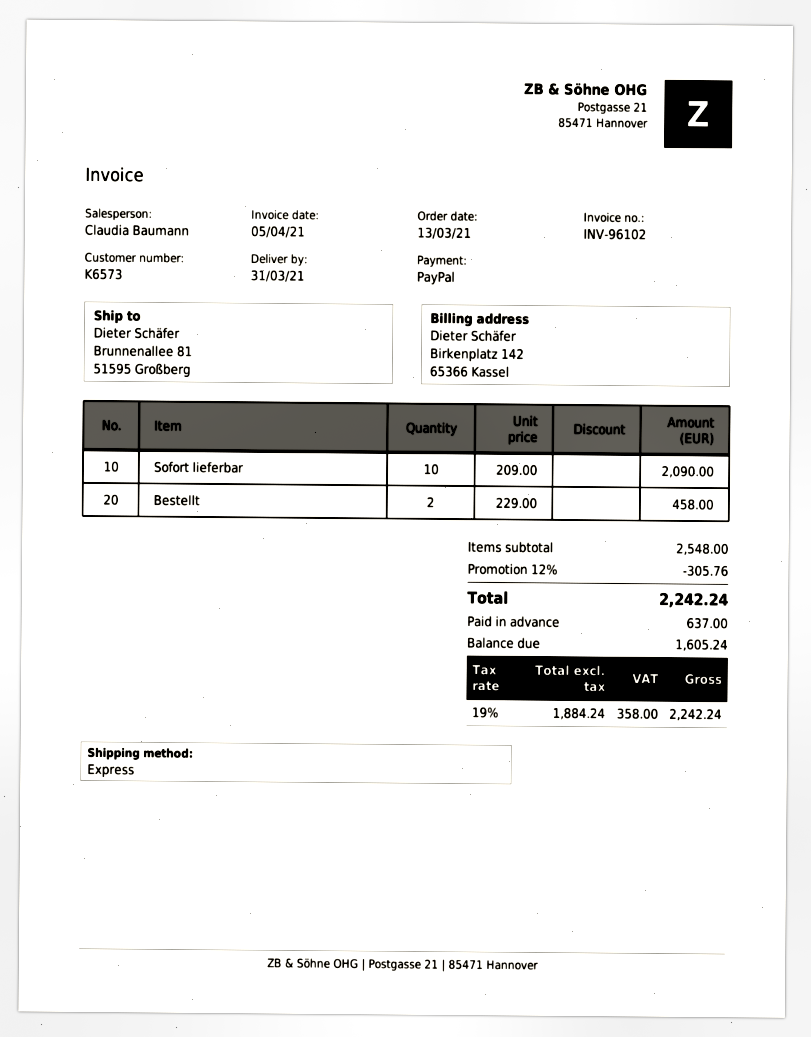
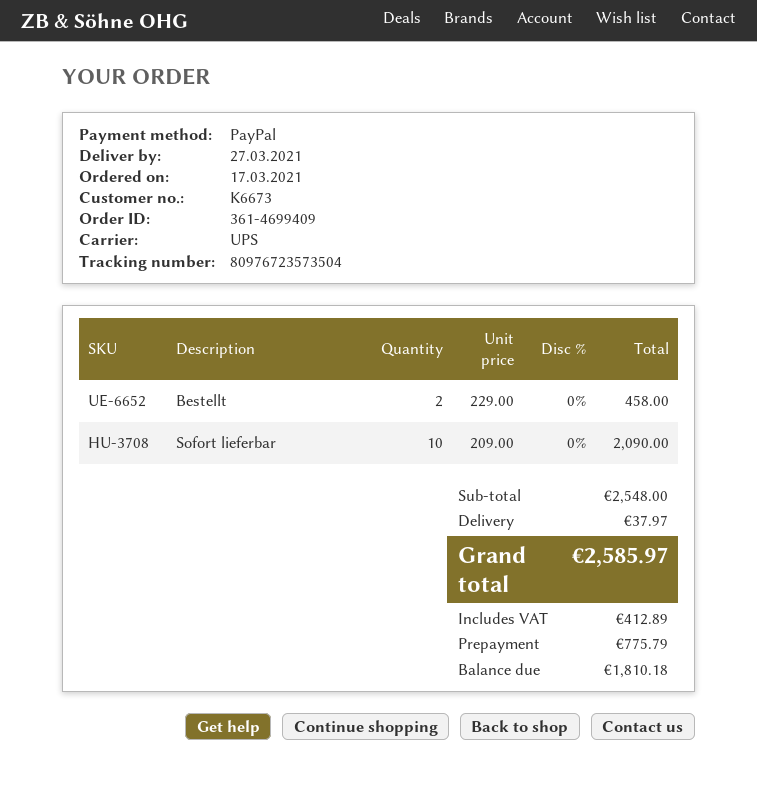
order date: 2021-03-13 -> 2021-03-17
delivery date: 2021-03-31 -> 2021-03-27
customer number: K6573 -> K6673
shipping method: express -> UPS
discount: 12% = 305.76 -> none
shipping: none -> 37.97
tax: 358.00 -> 412.89
total: 2242.24 -> 2585.97
deposit: 637.00 -> 775.79
balance: 1605.24 -> 1810.18

